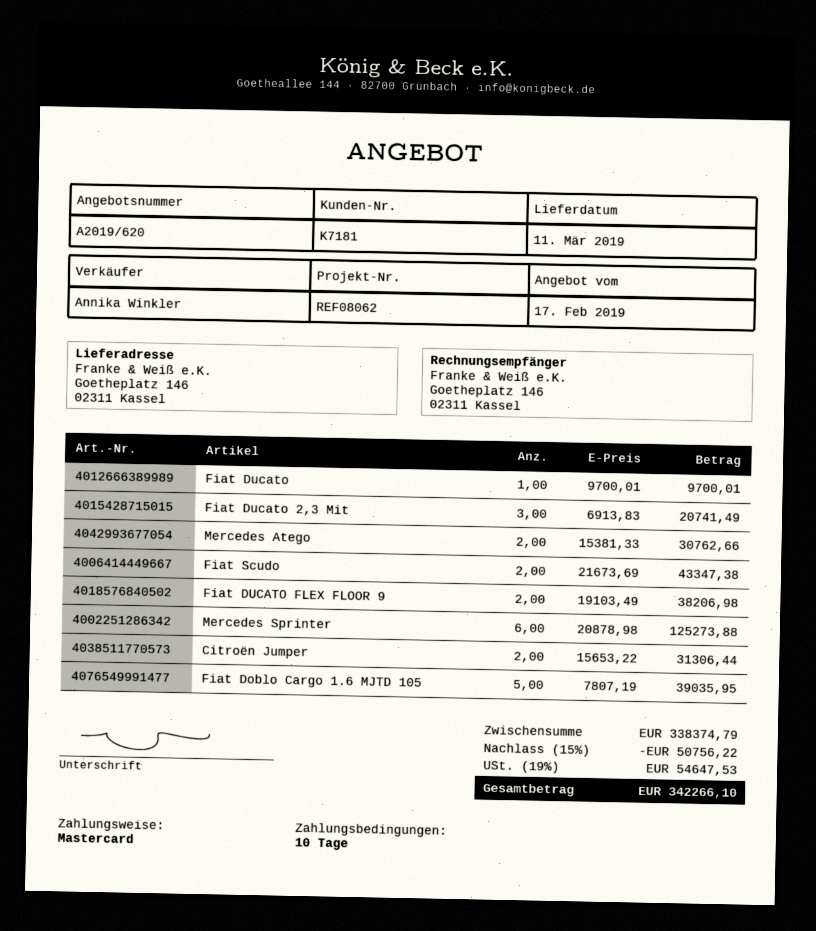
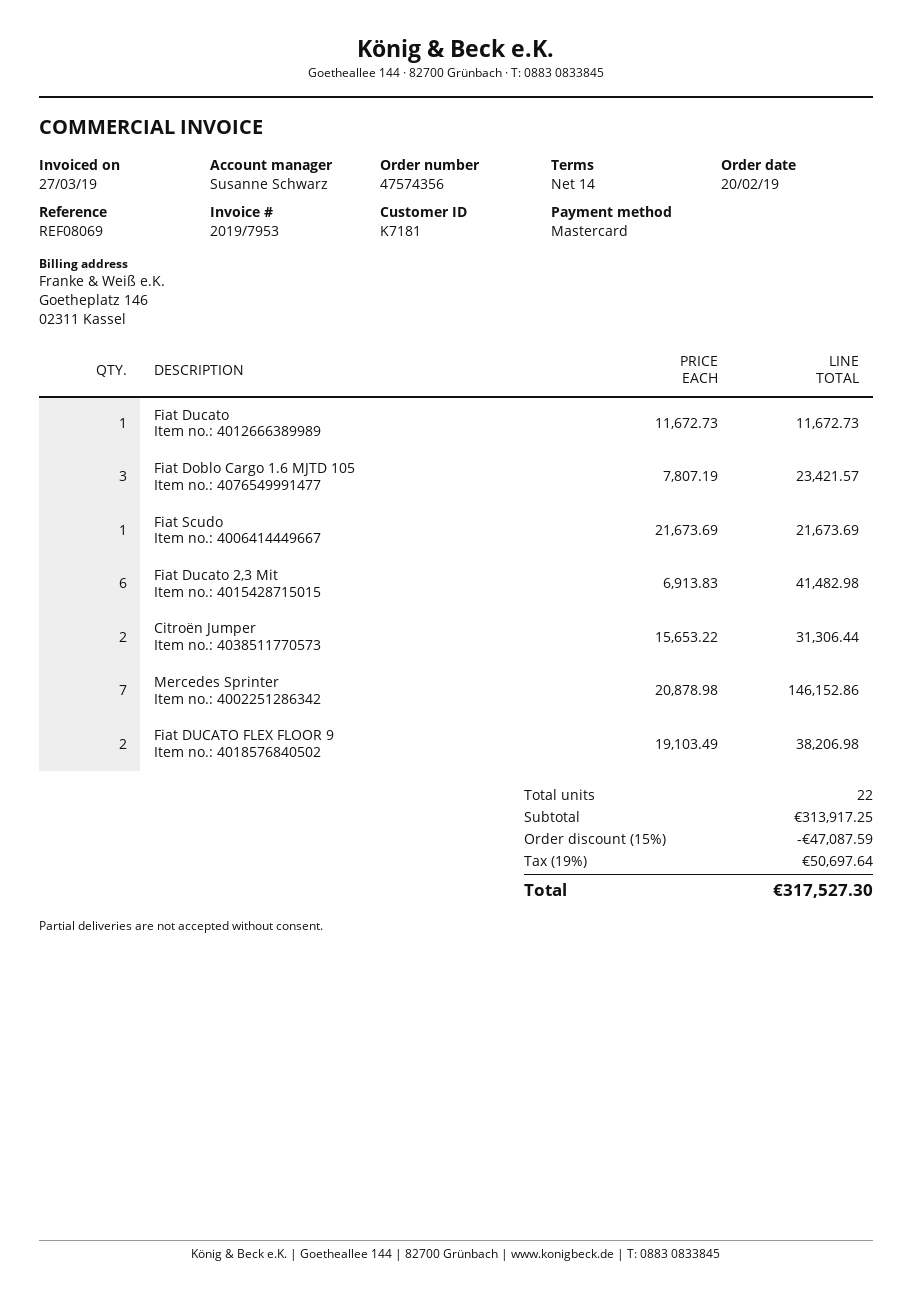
payment terms: 10 days -> 14 days
reference: REF08062 -> REF08069
sales rep: Annika Winkler -> Susanne Schwarz
Fiat Ducato: 1 x 9700.01 = 9700.01 -> 1 x 11672.73 = 11672.73
Fiat Ducato 2,3 Mit: 3 x 6913.83 = 20741.49 -> 6 x 6913.83 = 41482.98
Mercedes Atego: 2 x 15381.33 = 30762.66 -> none
Fiat Scudo: 2 x 21673.69 = 43347.38 -> 1 x 21673.69 = 21673.69
Mercedes Sprinter: 6 x 20878.98 = 125273.88 -> 7 x 20878.98 = 146152.86
Fiat Doblo Cargo 1.6 MJTD 105: 5 x 7807.19 = 39035.95 -> 3 x 7807.19 = 23421.57
subtotal: 338374.79 -> 313917.25
discount: 15% = 50756.22 -> 15% = 47087.59
tax: 19% = 54647.53 -> 19% = 50697.64
total: 342266.10 -> 317527.30

